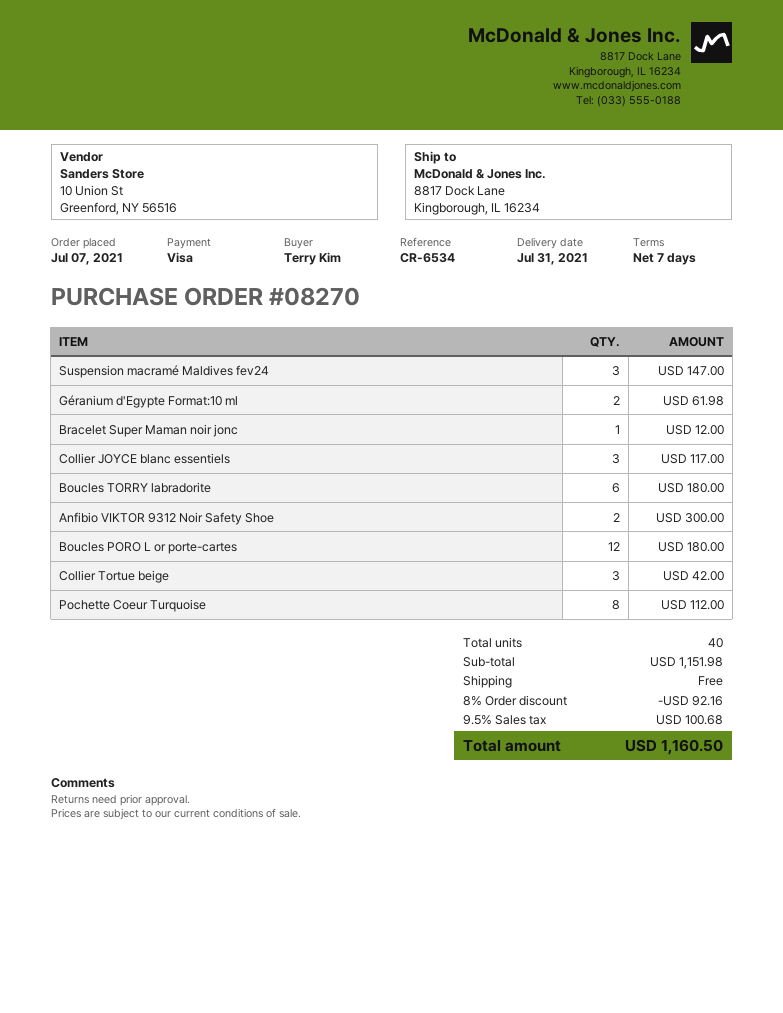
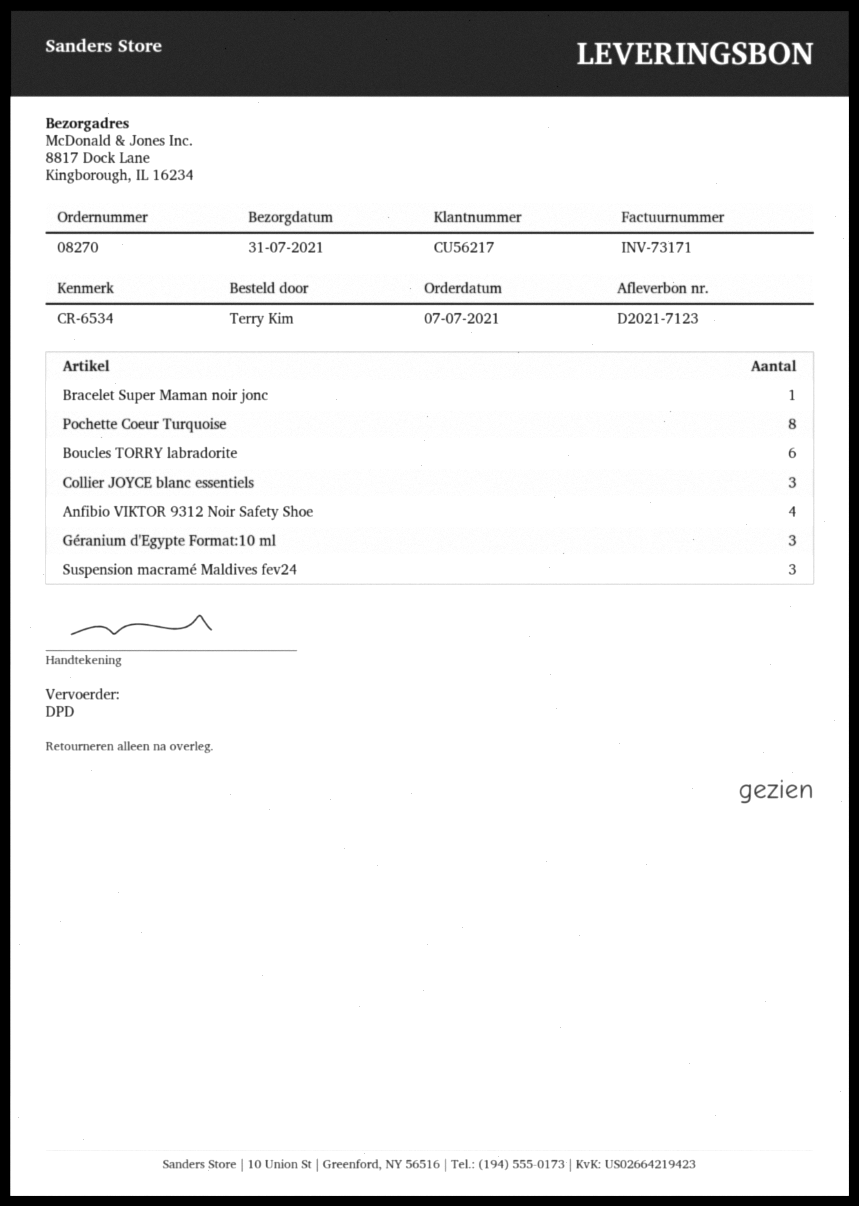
Géranium d'Egypte Format:10 ml: 2 -> 3
Anfibio VIKTOR 9312 Noir Safety Shoe: 2 -> 4
Boucles PORO L or porte-cartes: 12 -> none
Collier Tortue beige: 3 -> none

